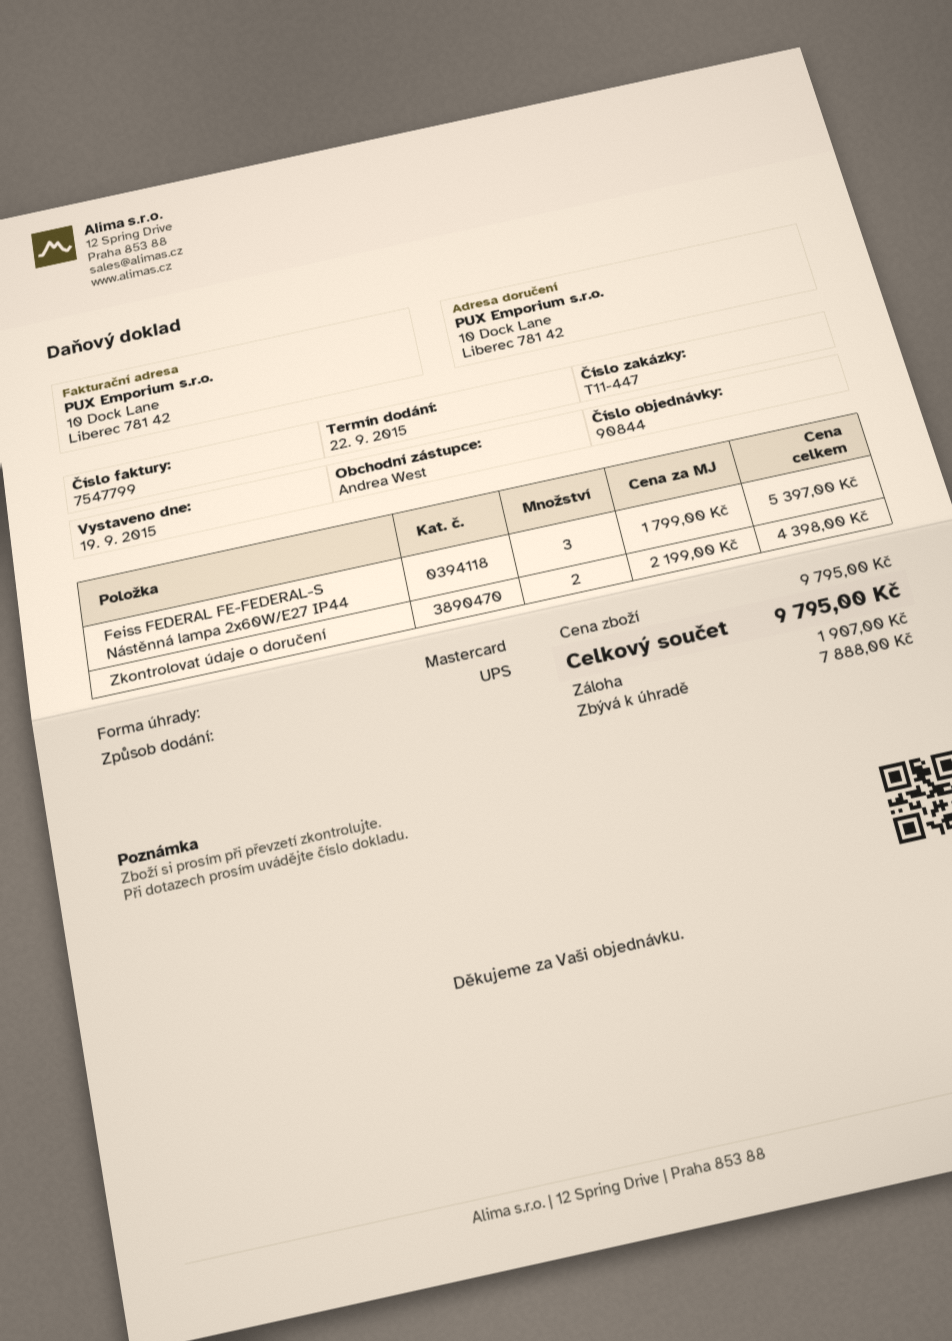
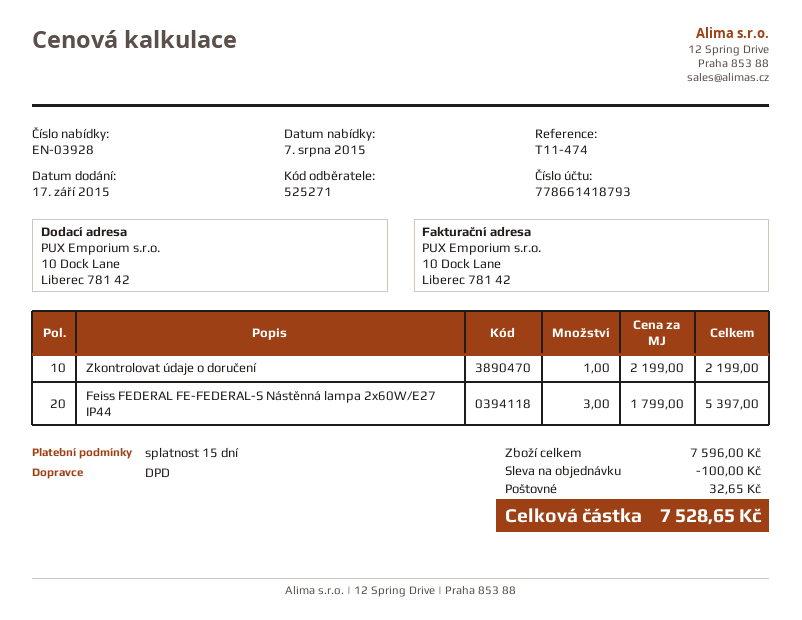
delivery date: 2015-09-22 -> 2015-09-17
reference: T11-447 -> T11-474
shipping method: UPS -> DPD
Zkontrolovat údaje o doručení: 2 x 2199.00 = 4398.00 -> 1 x 2199.00 = 2199.00
subtotal: 9795.00 -> 7596.00
discount: none -> 100.00
shipping: none -> 32.65
total: 9795.00 -> 7528.65

